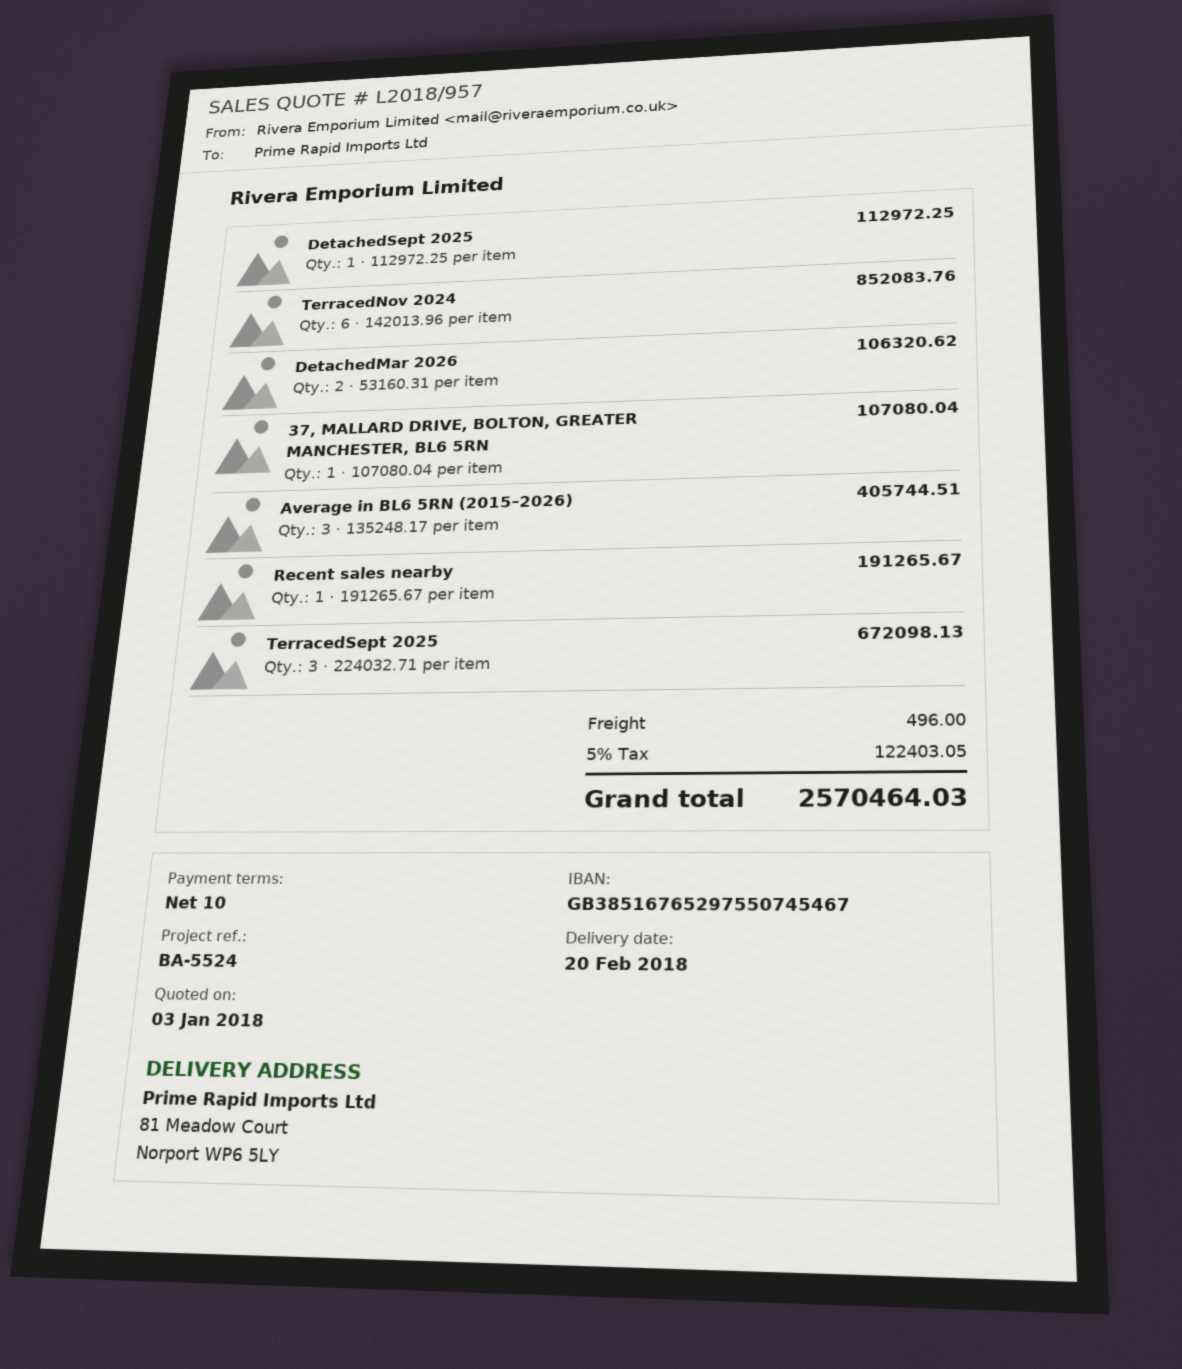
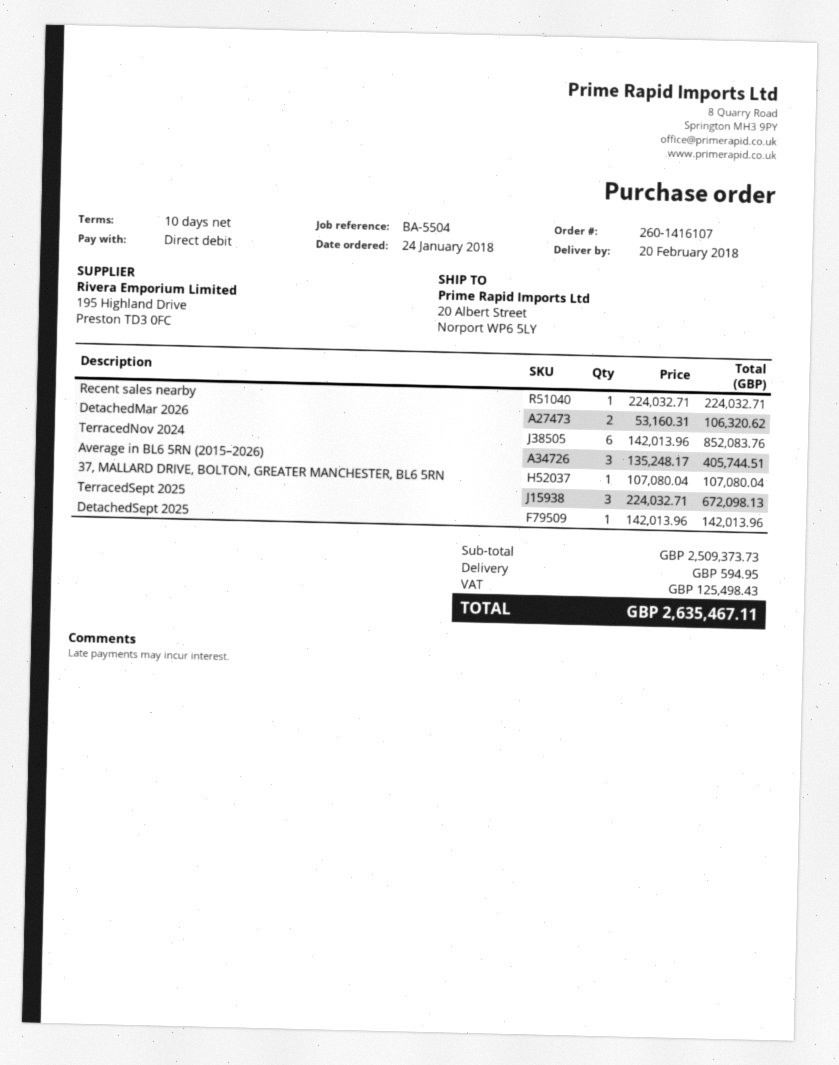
reference: BA-5524 -> BA-5504
ship to: 81 Meadow Court, Norport WP6 5LY -> 20 Albert Street, Norport WP6 5LY
DetachedSept 2025: 1 x 112972.25 = 112972.25 -> 1 x 142013.96 = 142013.96
Recent sales nearby: 1 x 191265.67 = 191265.67 -> 1 x 224032.71 = 224032.71
shipping: 496.00 -> 594.95
tax: 122403.05 -> 125498.43
total: 2570464.03 -> 2635467.11

